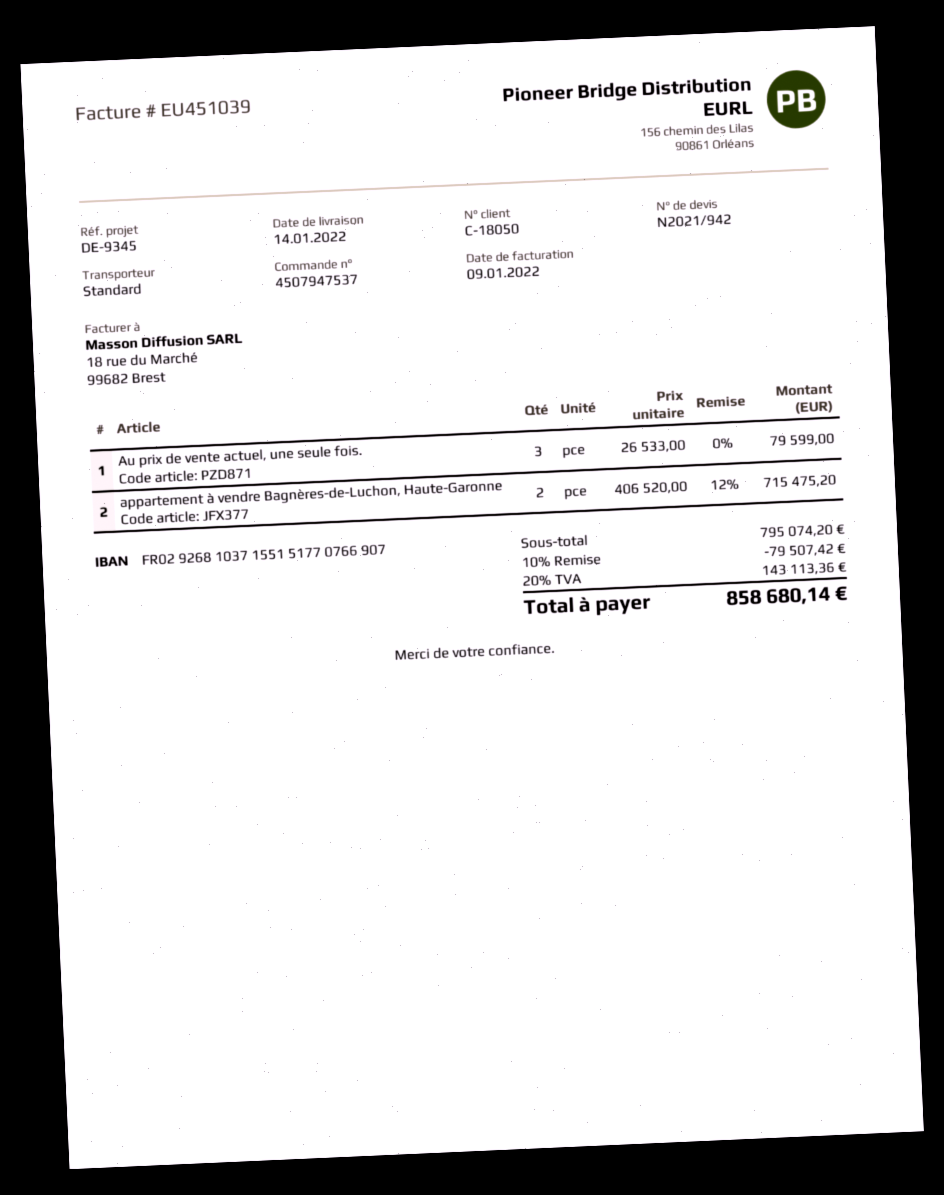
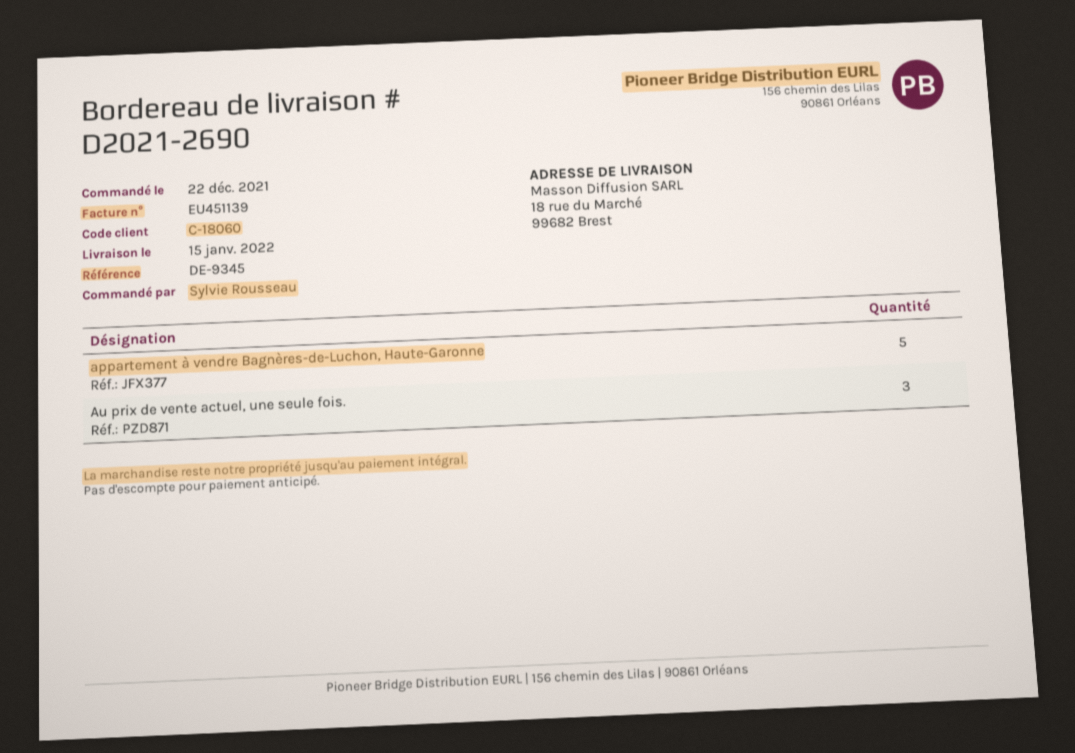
delivery date: 2022-01-14 -> 2022-01-15
invoice number: EU451039 -> EU451139
customer number: C-18050 -> C-18060
appartement à vendre Bagnères-de-Luchon, Haute-Garonne: 2 -> 5

